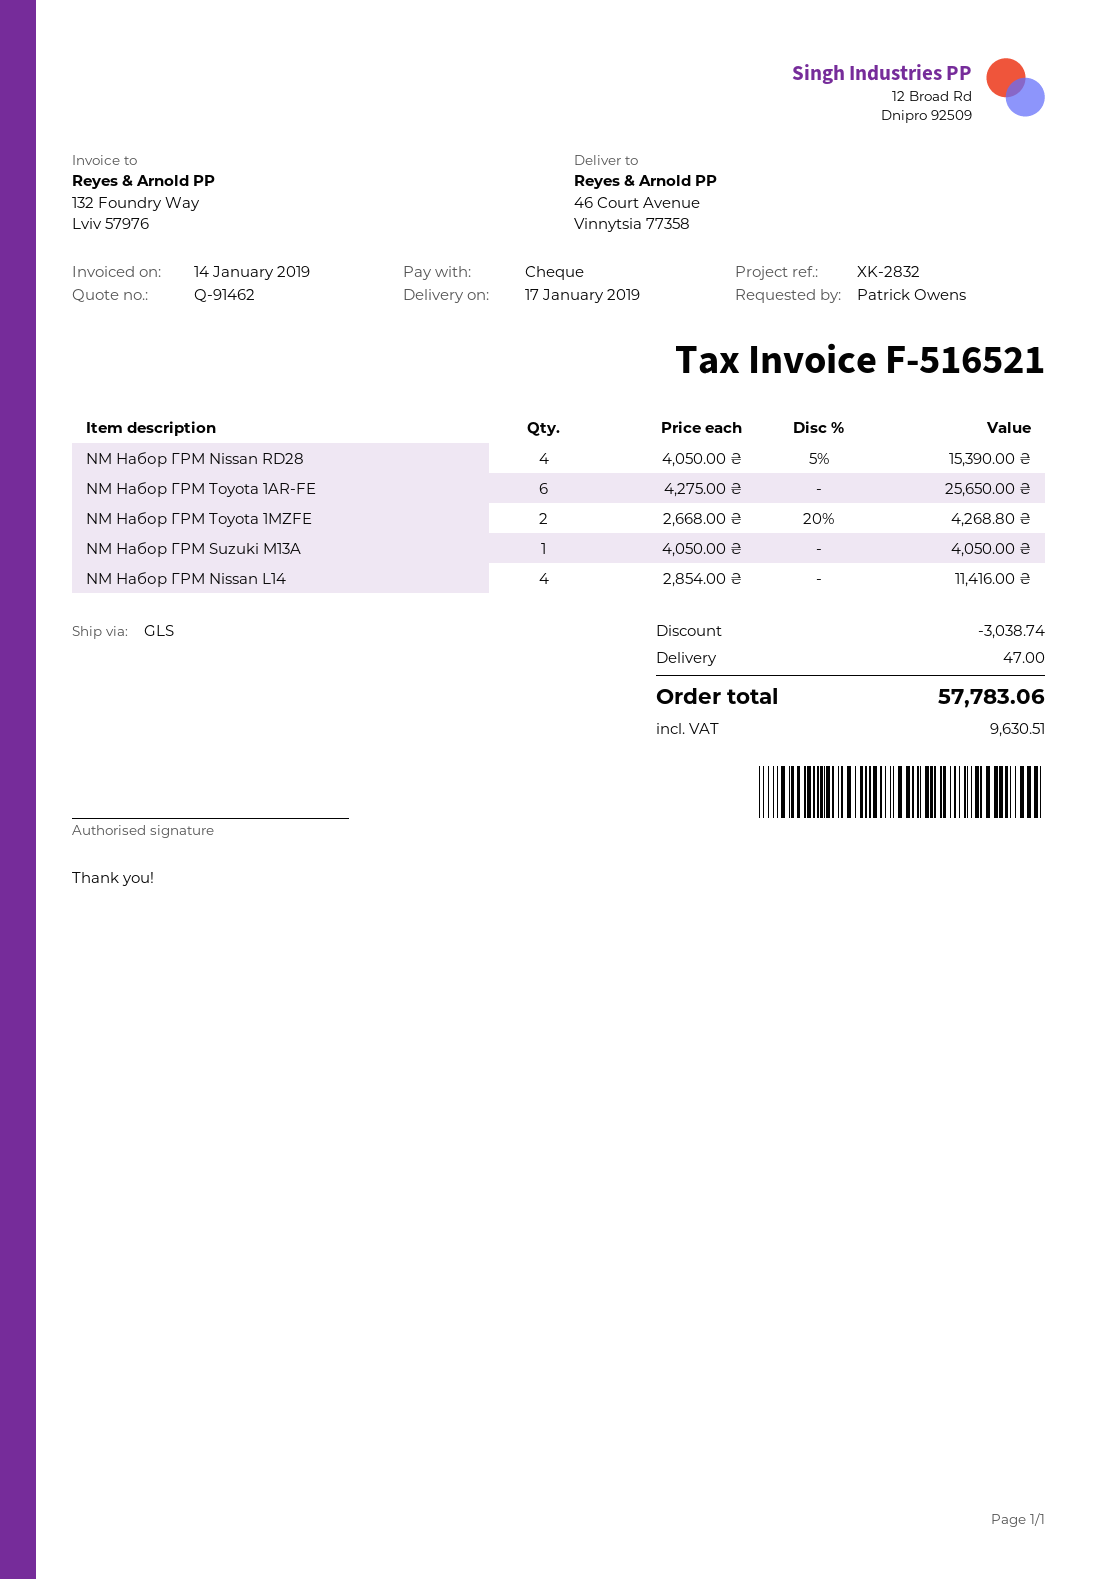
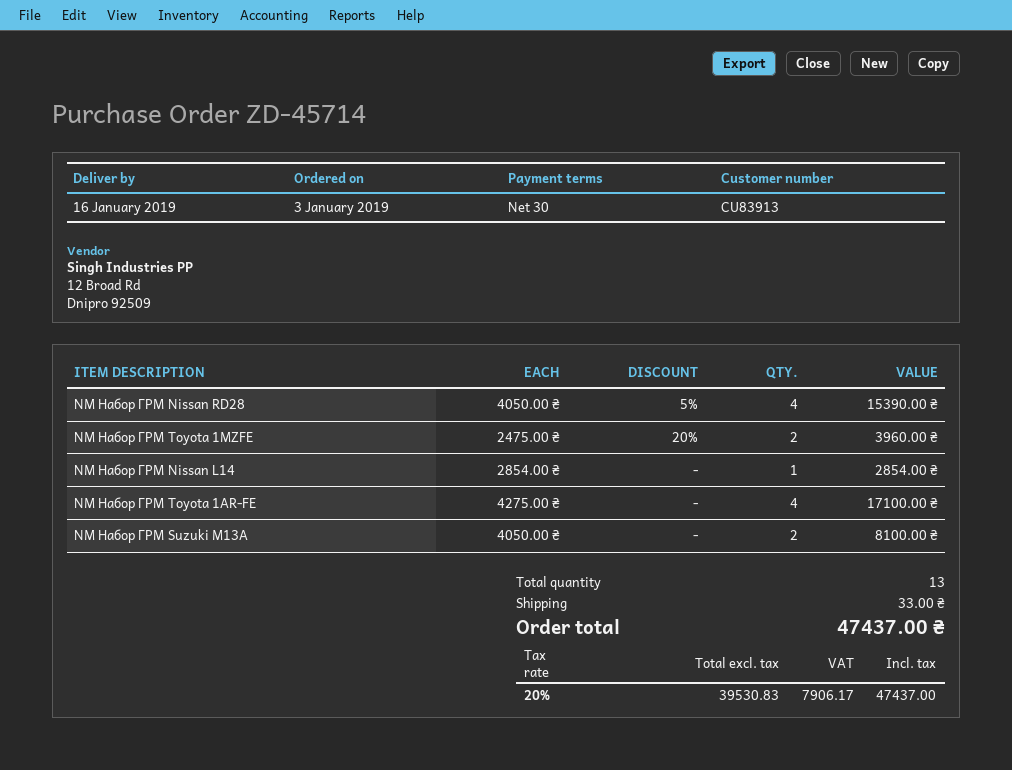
delivery date: 2019-01-17 -> 2019-01-16
NM Набор ГРМ Toyota 1AR-FE: 6 x 4275.00 = 25650.00 -> 4 x 4275.00 = 17100.00
NM Набор ГРМ Toyota 1MZFE: 2 x 2668.00 - 20% = 4268.80 -> 2 x 2475.00 - 20% = 3960.00
NM Набор ГРМ Suzuki M13A: 1 x 4050.00 = 4050.00 -> 2 x 4050.00 = 8100.00
NM Набор ГРМ Nissan L14: 4 x 2854.00 = 11416.00 -> 1 x 2854.00 = 2854.00
discount: 3038.74 -> none
shipping: 47.00 -> 33.00
tax: 9630.51 -> 7906.17
total: 57783.06 -> 47437.00

